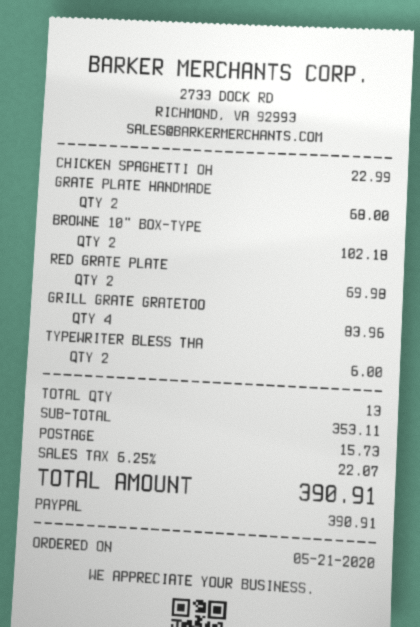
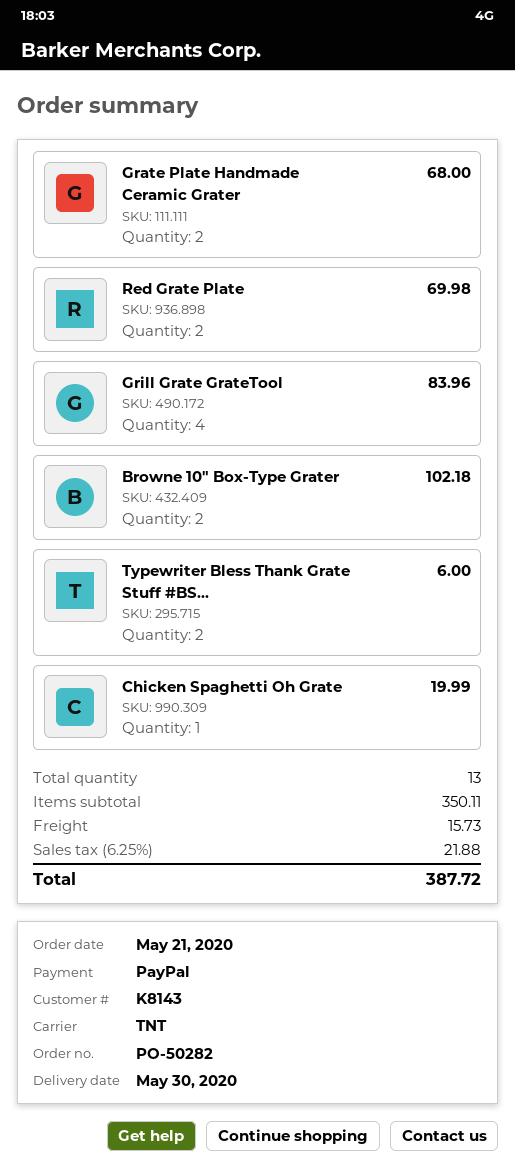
CHICKEN SPAGHETTI OH: 1 for 22.99 -> 1 for 19.99
subtotal: 353.11 -> 350.11
tax: 6.25% = 22.07 -> 6.25% = 21.88
total: 390.91 -> 387.72

